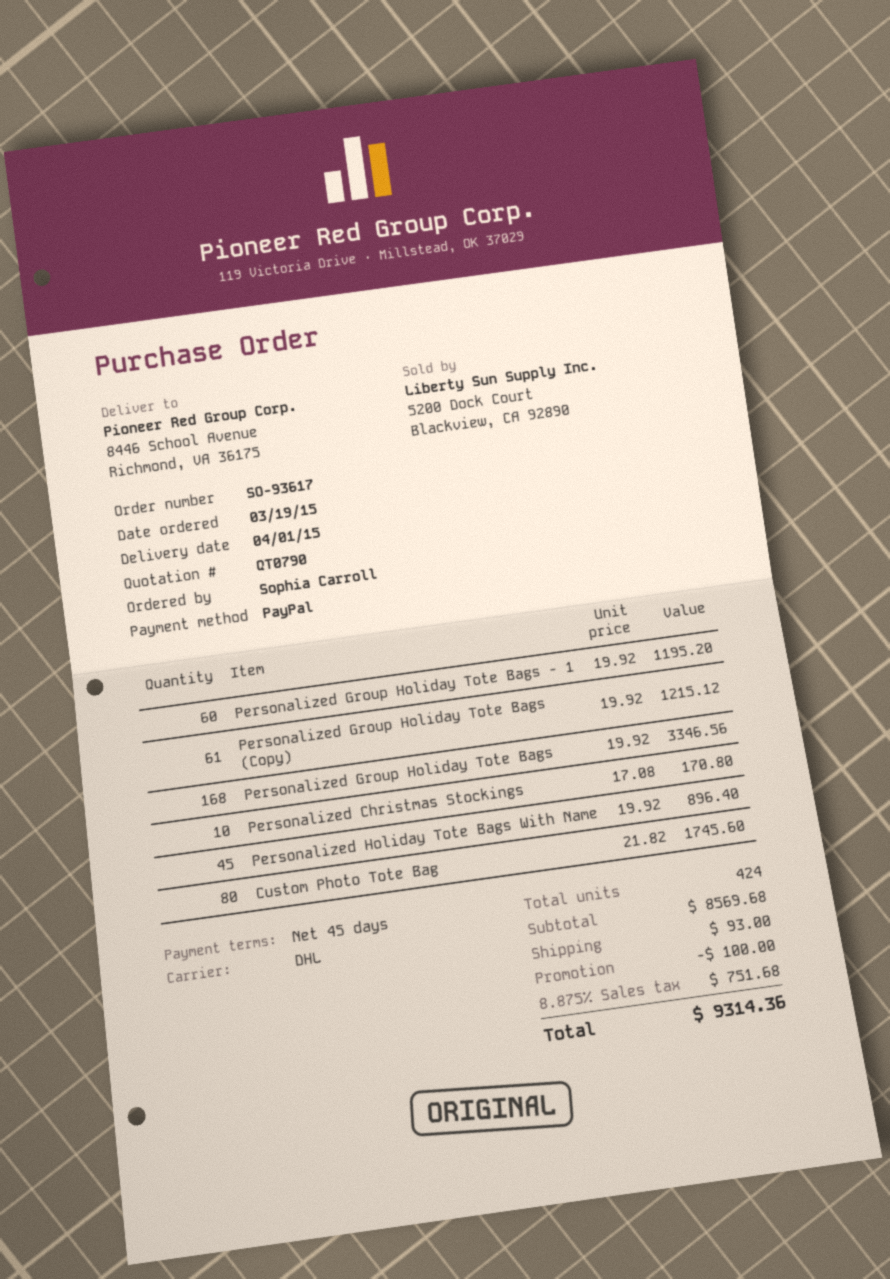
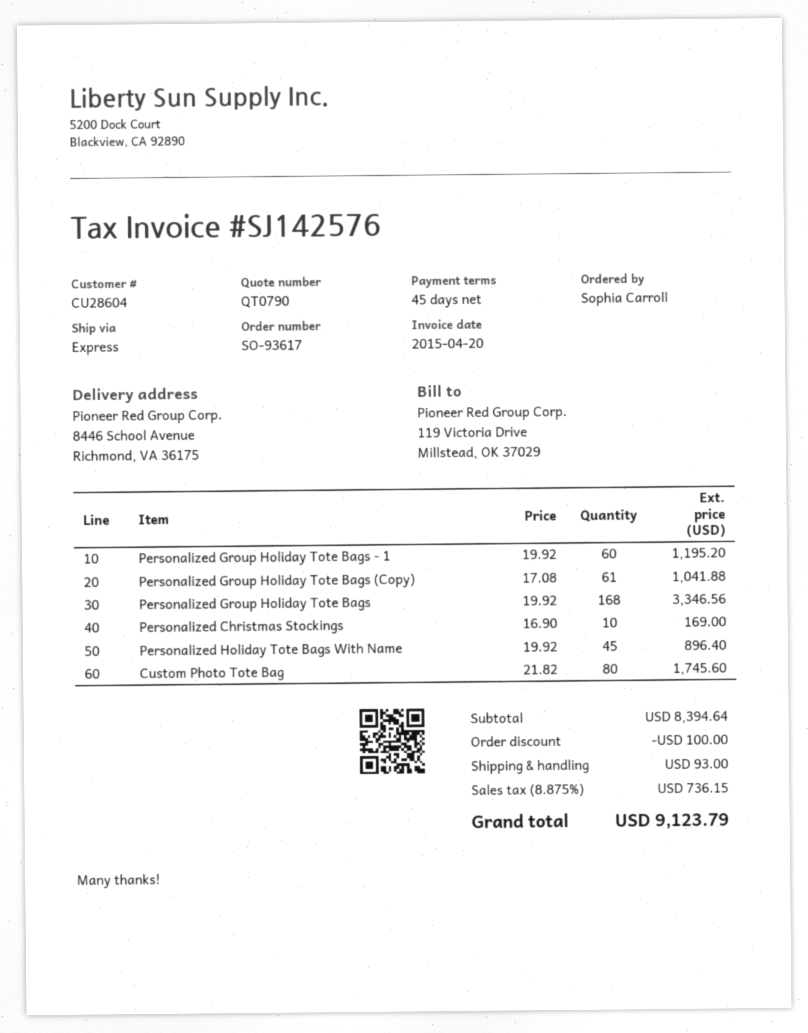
shipping method: DHL -> express
Personalized Group Holiday Tote Bags (Copy): 61 x 19.92 = 1215.12 -> 61 x 17.08 = 1041.88
Personalized Christmas Stockings: 10 x 17.08 = 170.80 -> 10 x 16.90 = 169.00
subtotal: 8569.68 -> 8394.64
tax: 8.875% = 751.68 -> 8.875% = 736.15
total: 9314.36 -> 9123.79

